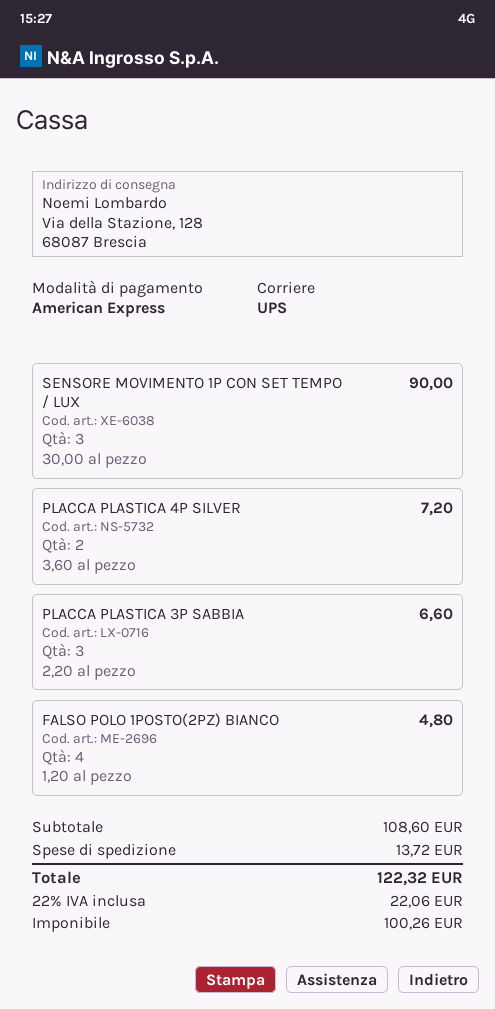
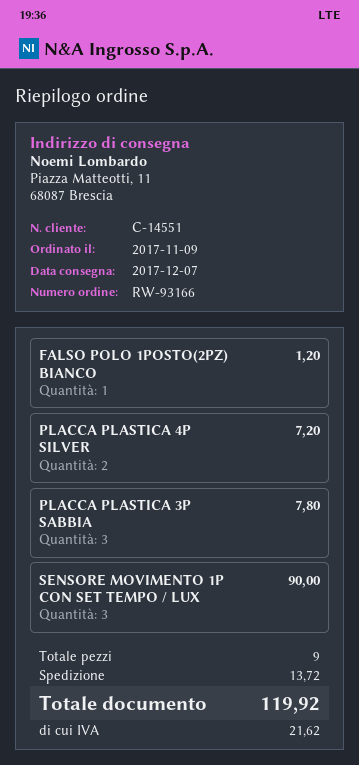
ship to: Via della Stazione, 128, 68087 Brescia -> Piazza Matteotti, 11, 68087 Brescia
PLACCA PLASTICA 3P SABBIA: 3 for 6.60 -> 3 for 7.80
FALSO POLO 1POSTO(2PZ) BIANCO: 4 for 4.80 -> 1 for 1.20
tax: 22.06 -> 21.62
total: 122.32 -> 119.92

